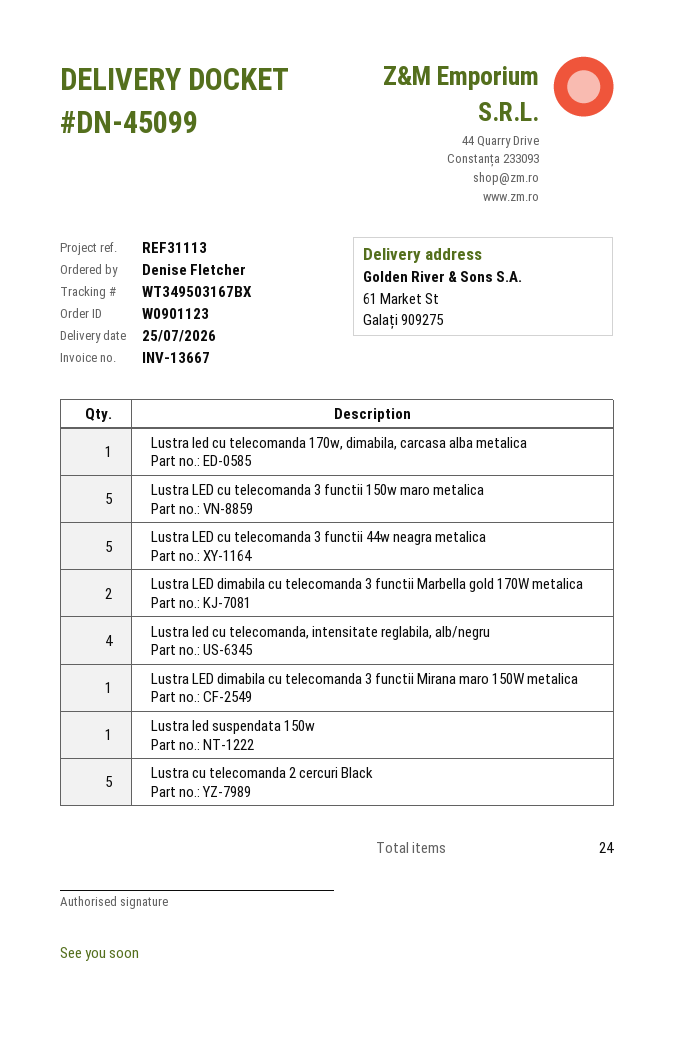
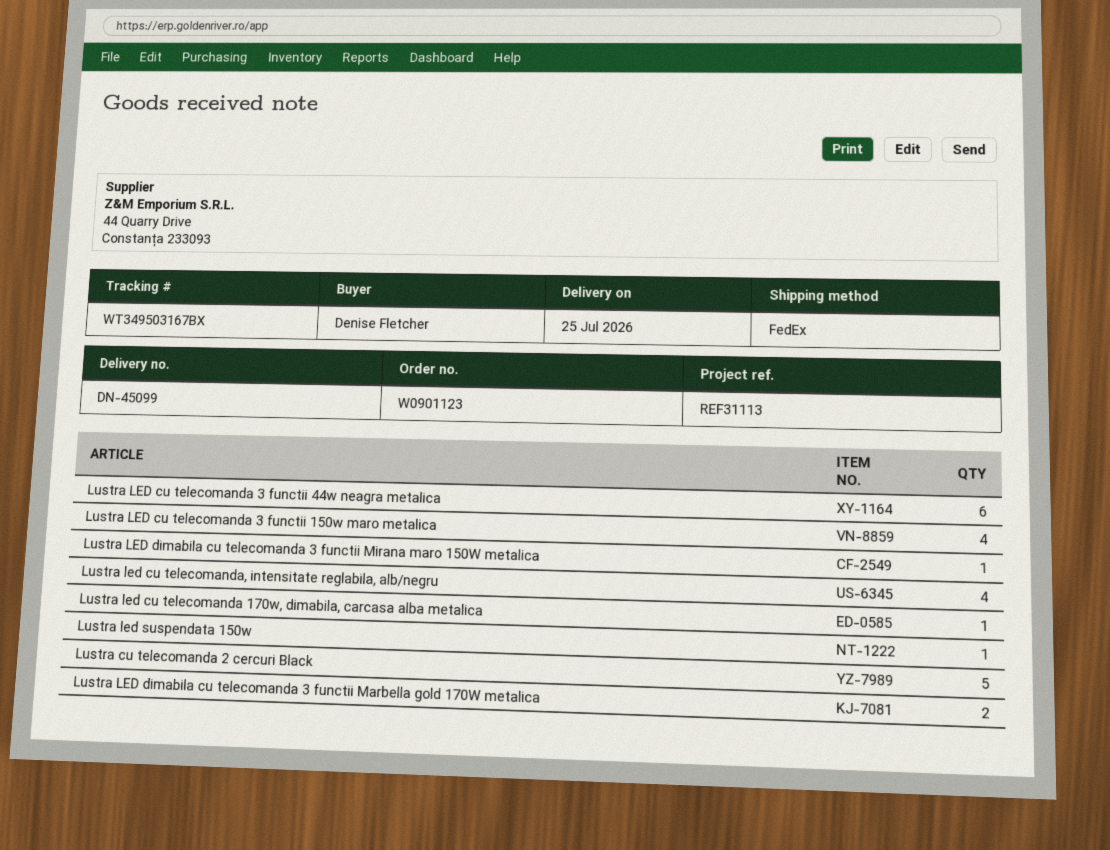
Lustra LED cu telecomanda 3 functii 150w maro metalica: 5 -> 4
Lustra LED cu telecomanda 3 functii 44w neagra metalica: 5 -> 6

